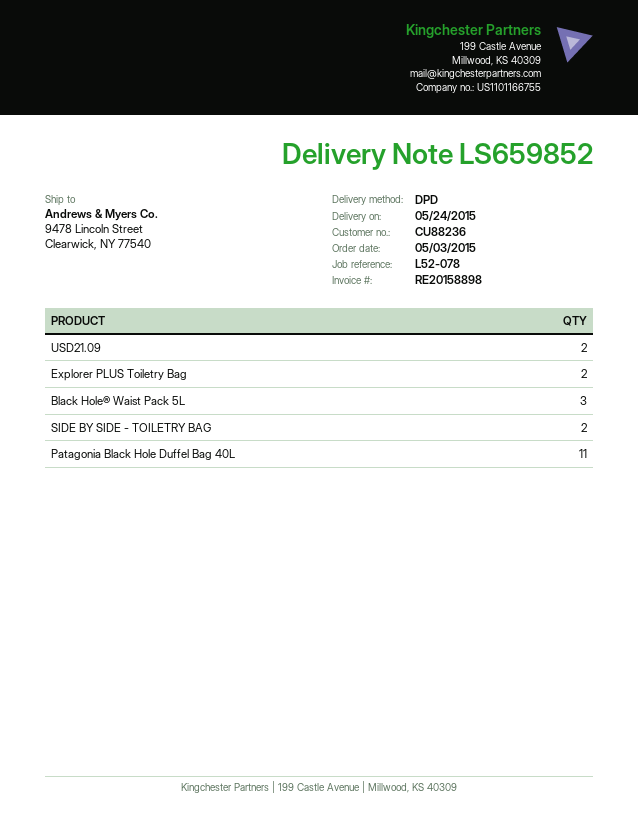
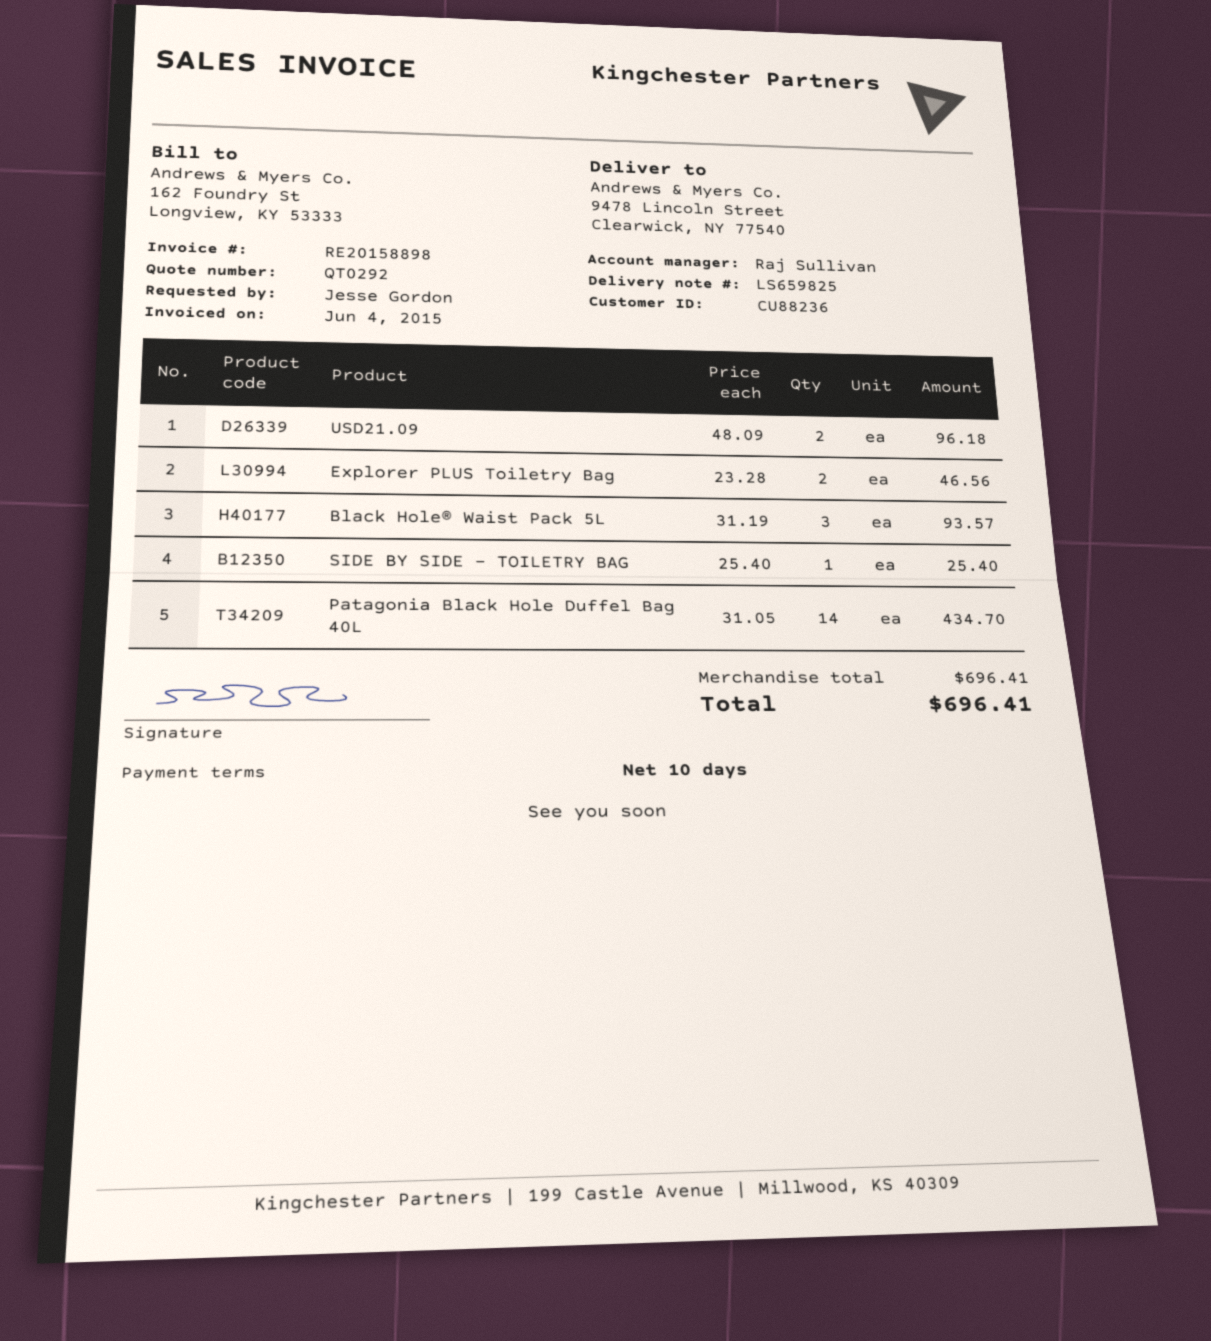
delivery note number: LS659852 -> LS659825
SIDE BY SIDE - TOILETRY BAG: 2 -> 1
Patagonia Black Hole Duffel Bag 40L: 11 -> 14

